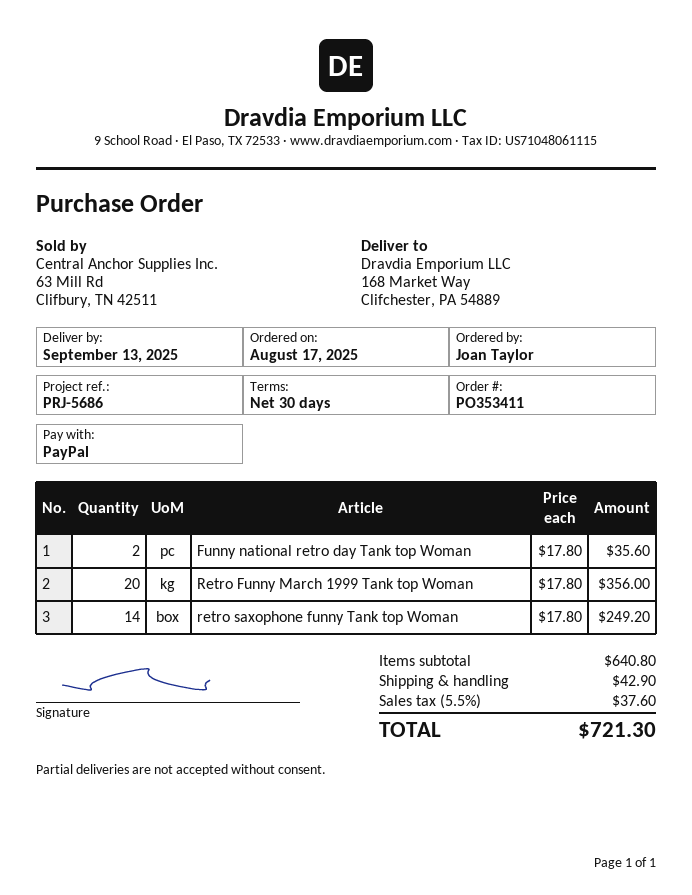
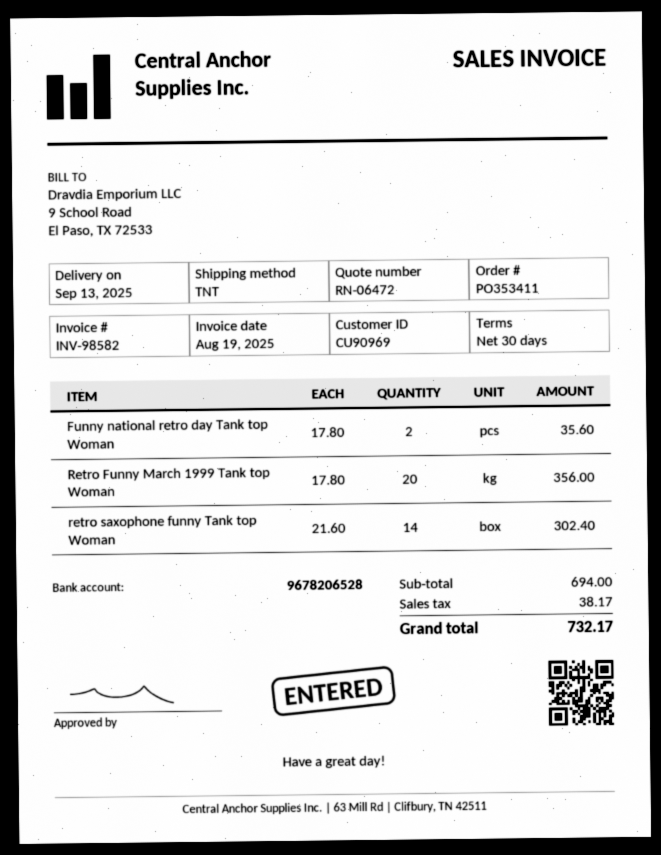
retro saxophone funny Tank top Woman: 14 x 17.80 = 249.20 -> 14 x 21.60 = 302.40
subtotal: 640.80 -> 694.00
shipping: 42.90 -> none
tax: 37.60 -> 38.17
total: 721.30 -> 732.17

